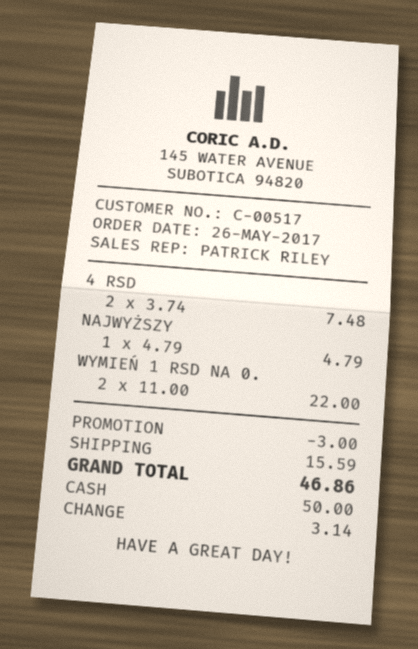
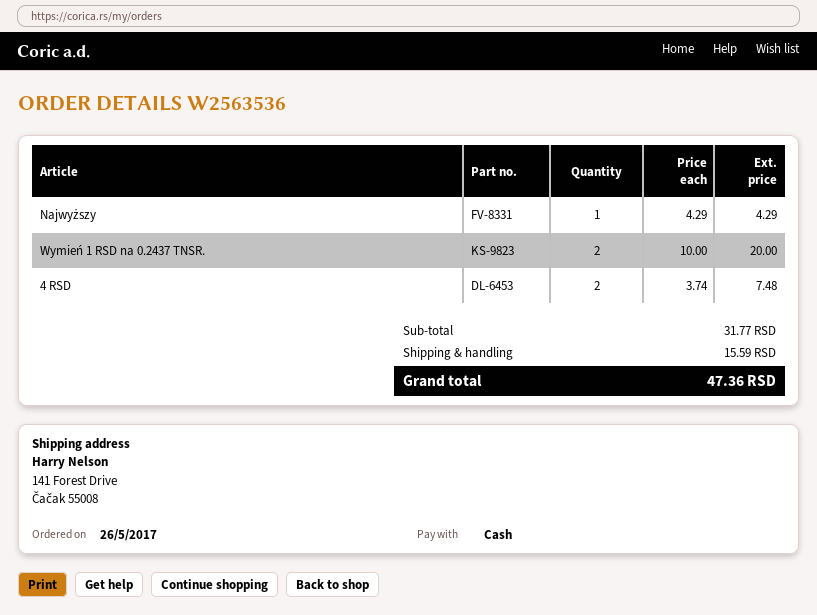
NAJWYŻSZY: 1 x 4.79 = 4.79 -> 1 x 4.29 = 4.29
WYMIEŃ 1 RSD NA 0.: 2 x 11.00 = 22.00 -> 2 x 10.00 = 20.00
discount: 3.00 -> none
total: 46.86 -> 47.36

